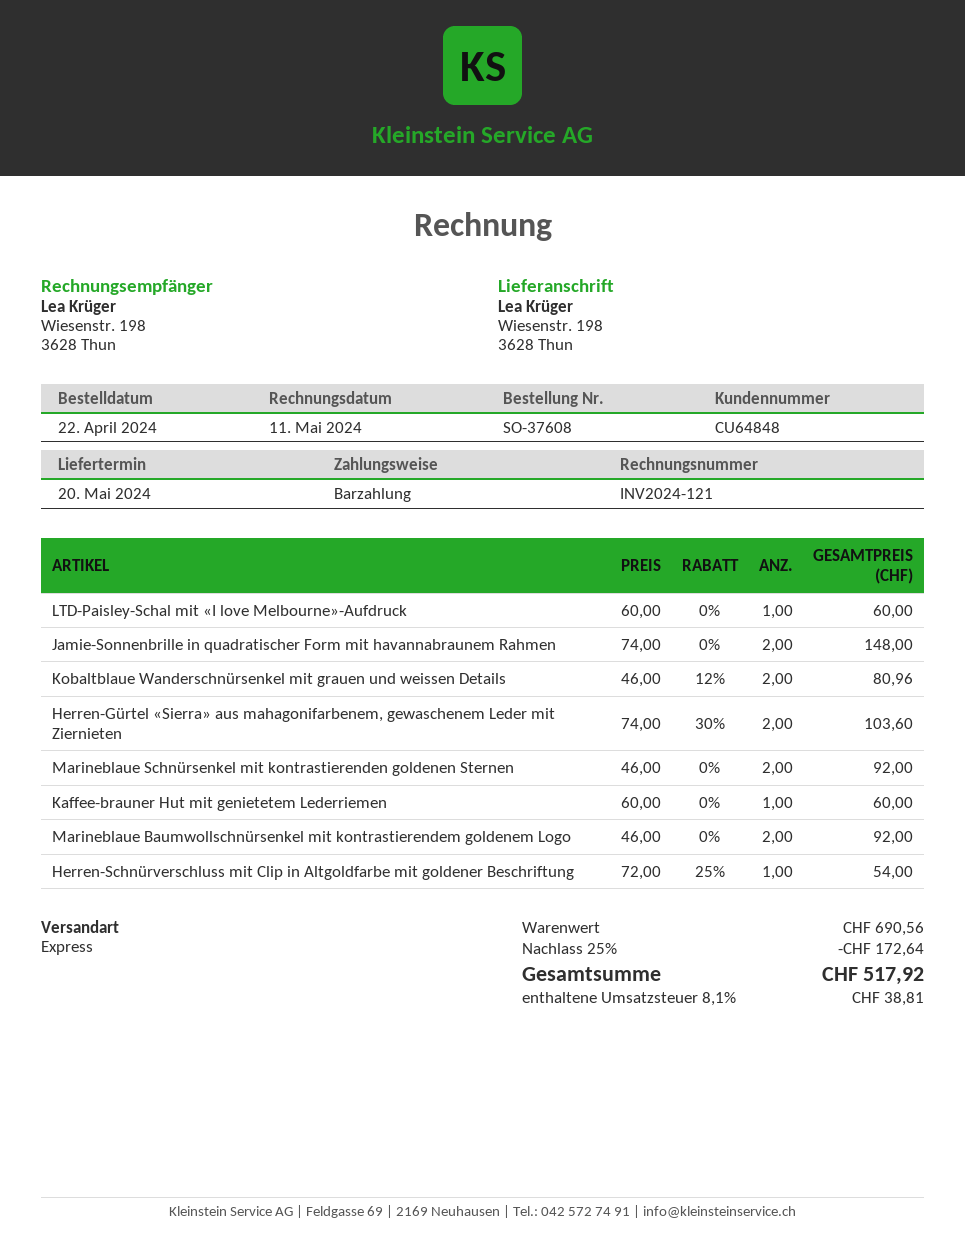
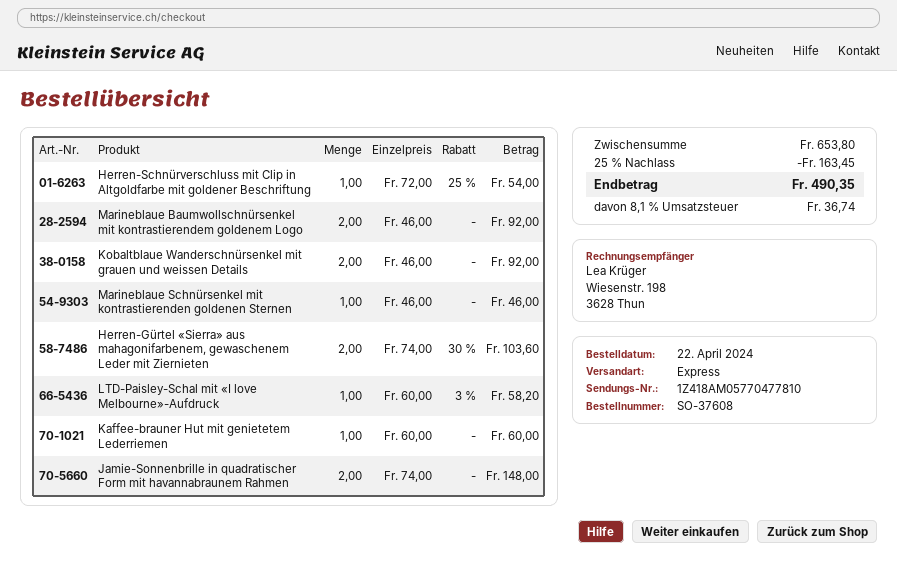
LTD-Paisley-Schal mit «I love Melbourne»-Aufdruck: 1 x 60.00 = 60.00 -> 1 x 60.00 - 3% = 58.20
Kobaltblaue Wanderschnürsenkel mit grauen und weissen Details: 2 x 46.00 - 12% = 80.96 -> 2 x 46.00 = 92.00
Marineblaue Schnürsenkel mit kontrastierenden goldenen Sternen: 2 x 46.00 = 92.00 -> 1 x 46.00 = 46.00
subtotal: 690.56 -> 653.80
discount: 25% = 172.64 -> 25% = 163.45
tax: 8.1% = 38.81 -> 8.1% = 36.74
total: 517.92 -> 490.35

